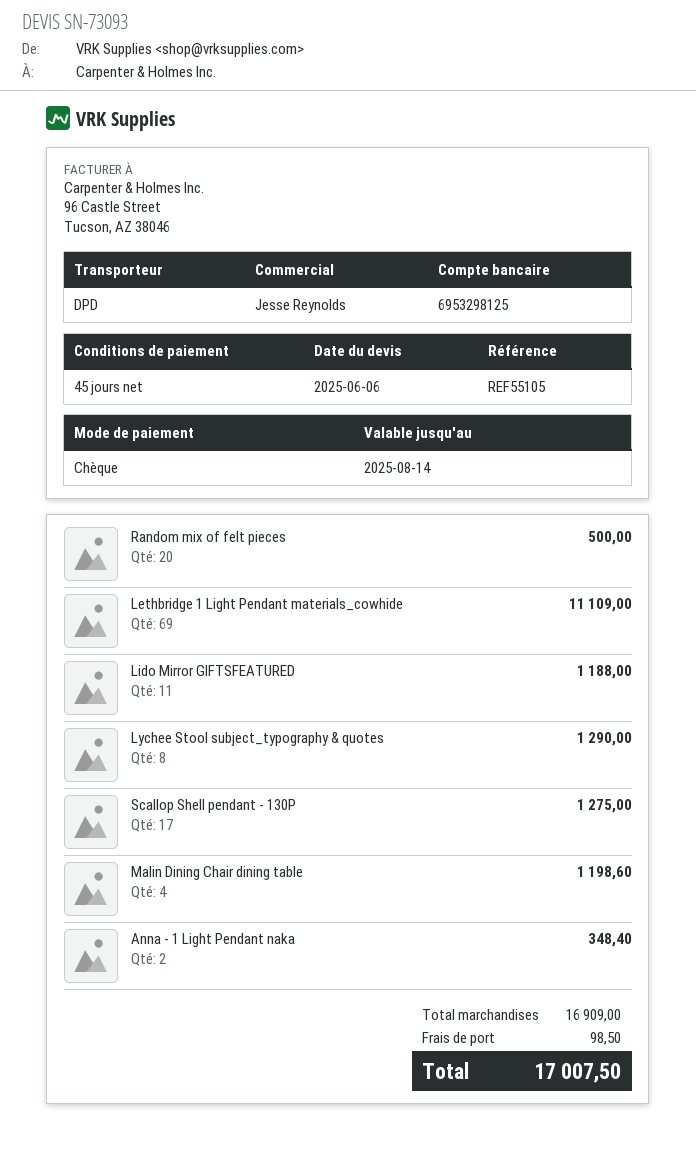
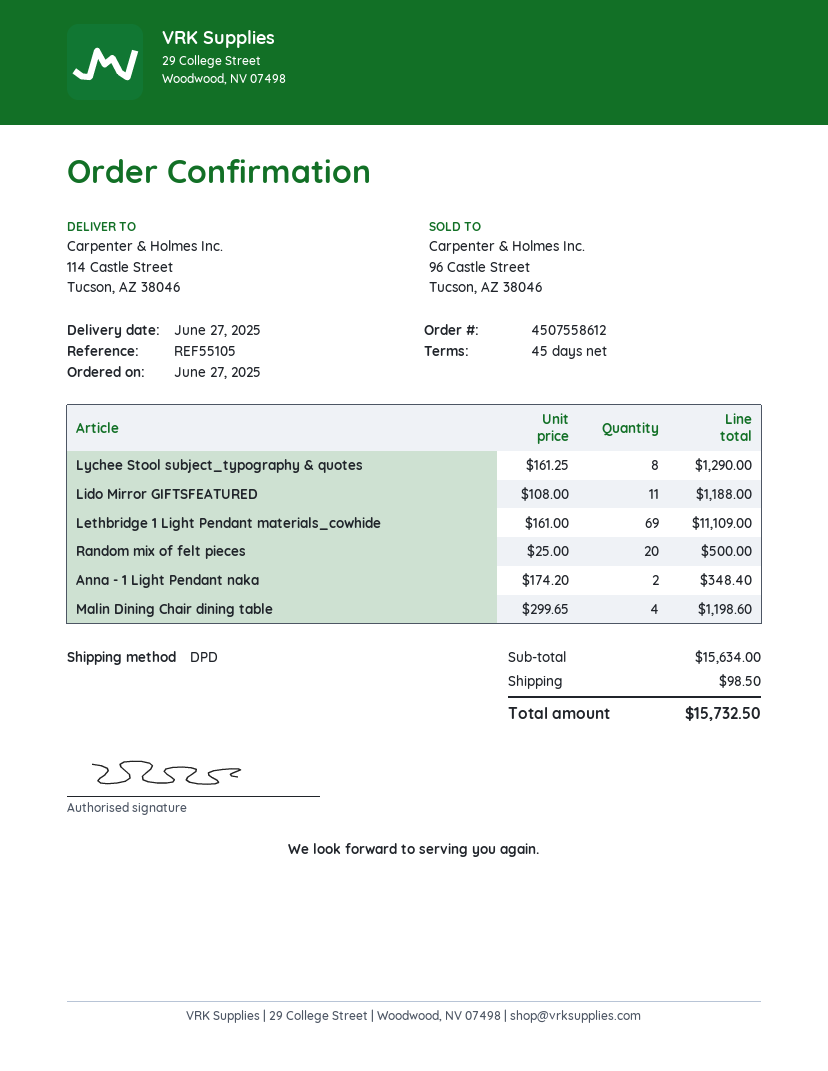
Scallop Shell pendant - 130P: 17 for 1275.00 -> none
subtotal: 16909.00 -> 15634.00
total: 17007.50 -> 15732.50

